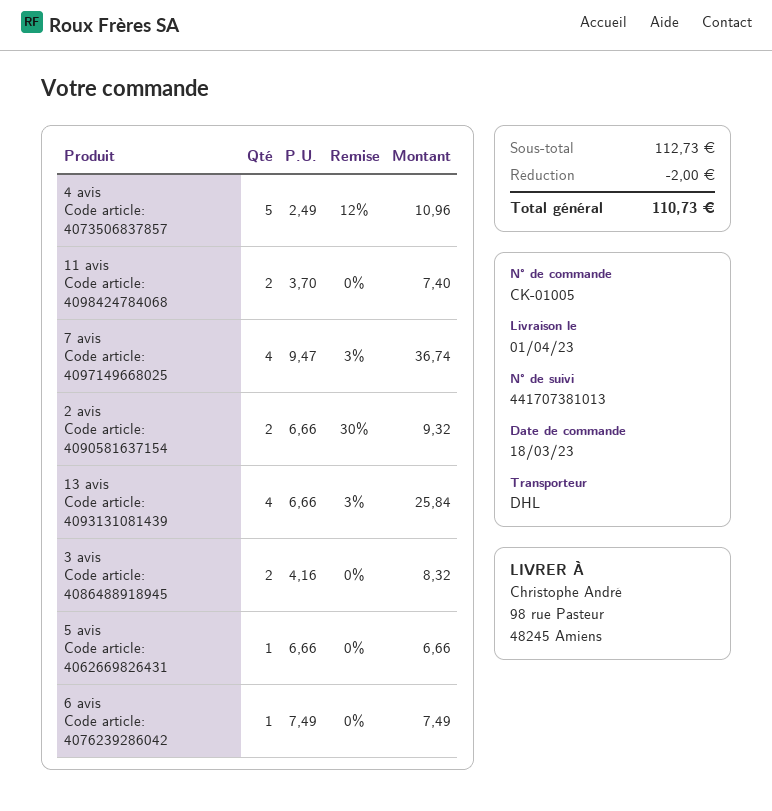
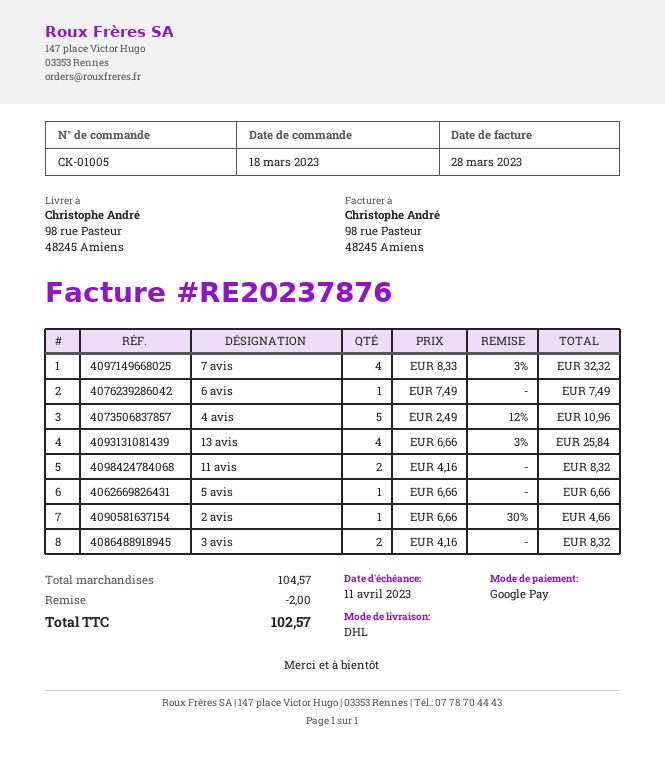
11 avis: 2 x 3.70 = 7.40 -> 2 x 4.16 = 8.32
7 avis: 4 x 9.47 - 3% = 36.74 -> 4 x 8.33 - 3% = 32.32
2 avis: 2 x 6.66 - 30% = 9.32 -> 1 x 6.66 - 30% = 4.66
subtotal: 112.73 -> 104.57
total: 110.73 -> 102.57

